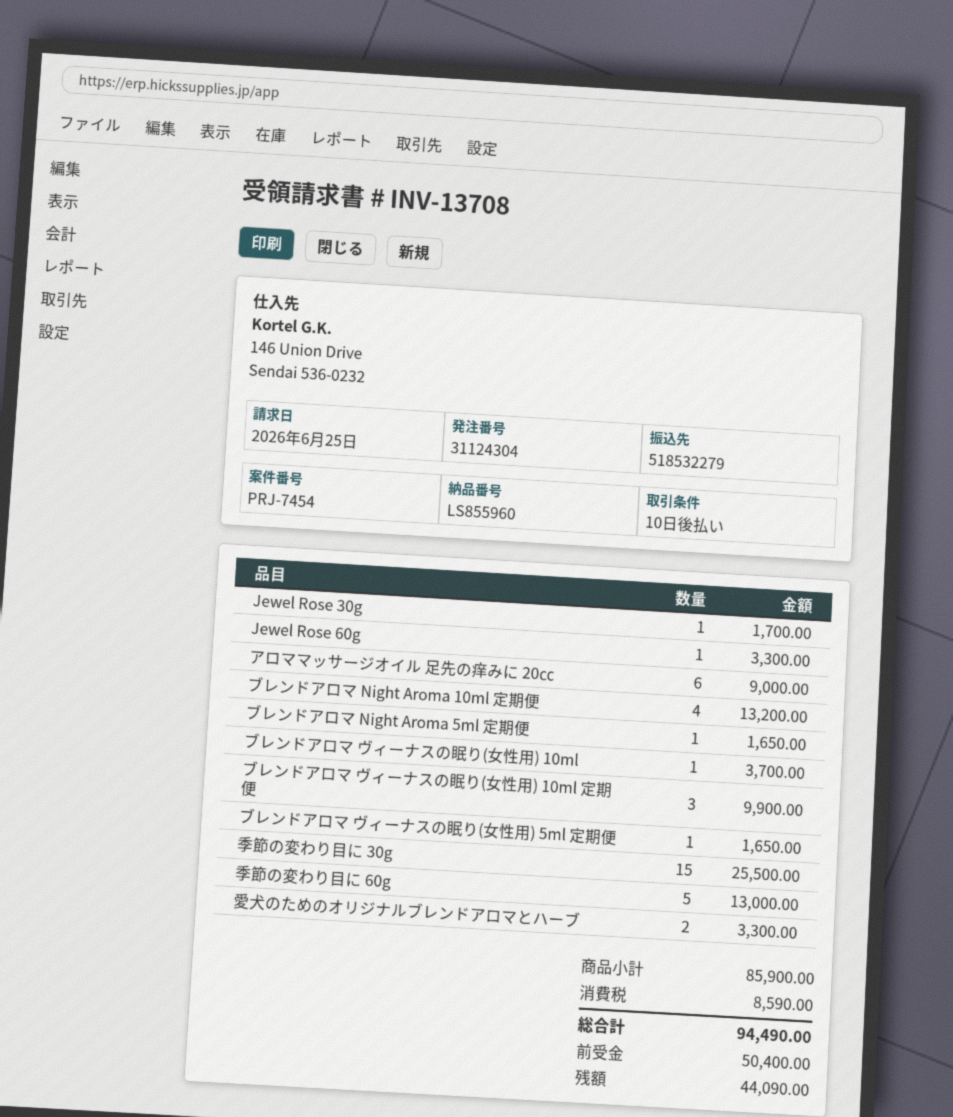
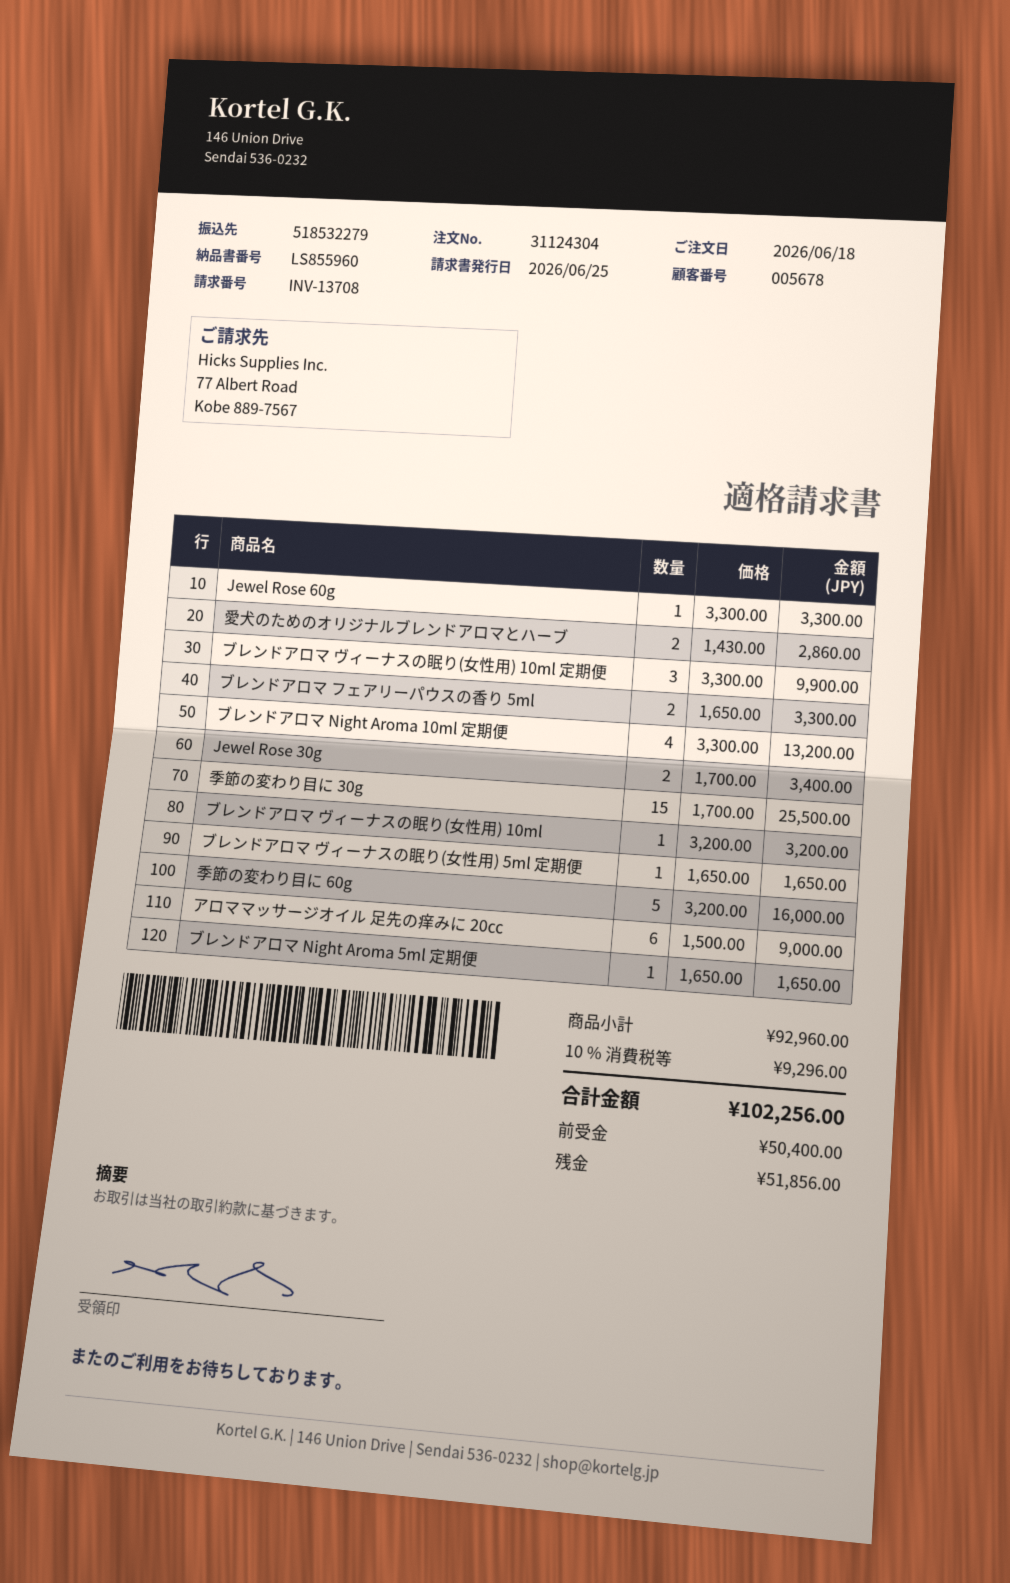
Jewel Rose 30g: 1 for 1700.00 -> 2 for 3400.00
ブレンドアロマ ヴィーナスの眠り(女性用) 10ml: 1 for 3700.00 -> 1 for 3200.00
季節の変わり目に 60g: 5 for 13000.00 -> 5 for 16000.00
愛犬のためのオリジナルブレンドアロマとハーブ: 2 for 3300.00 -> 2 for 2860.00
ブレンドアロマ フェアリーパウスの香り 5ml: none -> 2 for 3300.00
subtotal: 85900.00 -> 92960.00
tax: 8590.00 -> 9296.00
total: 94490.00 -> 102256.00
balance: 44090.00 -> 51856.00

